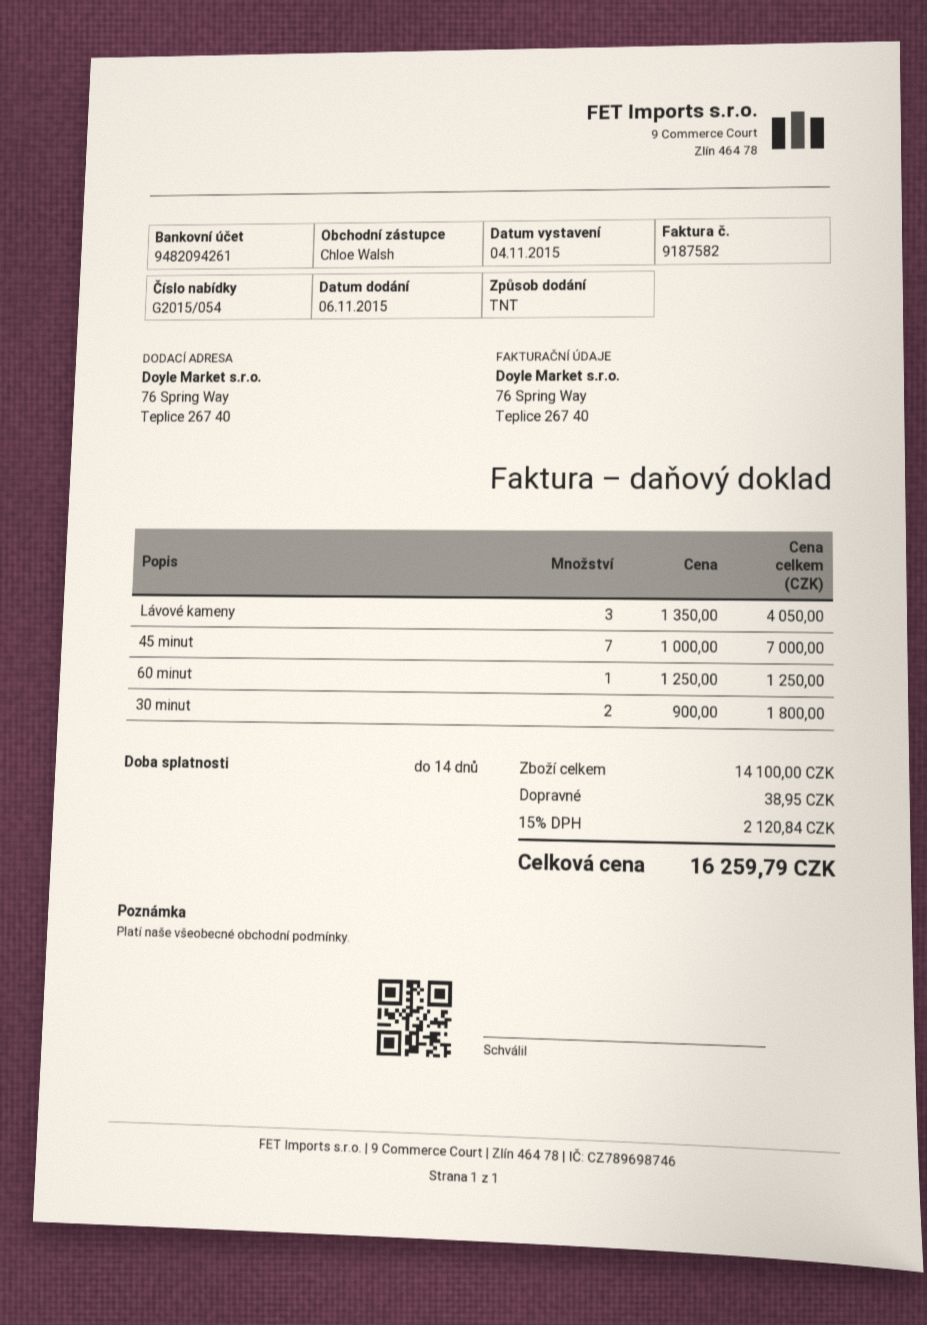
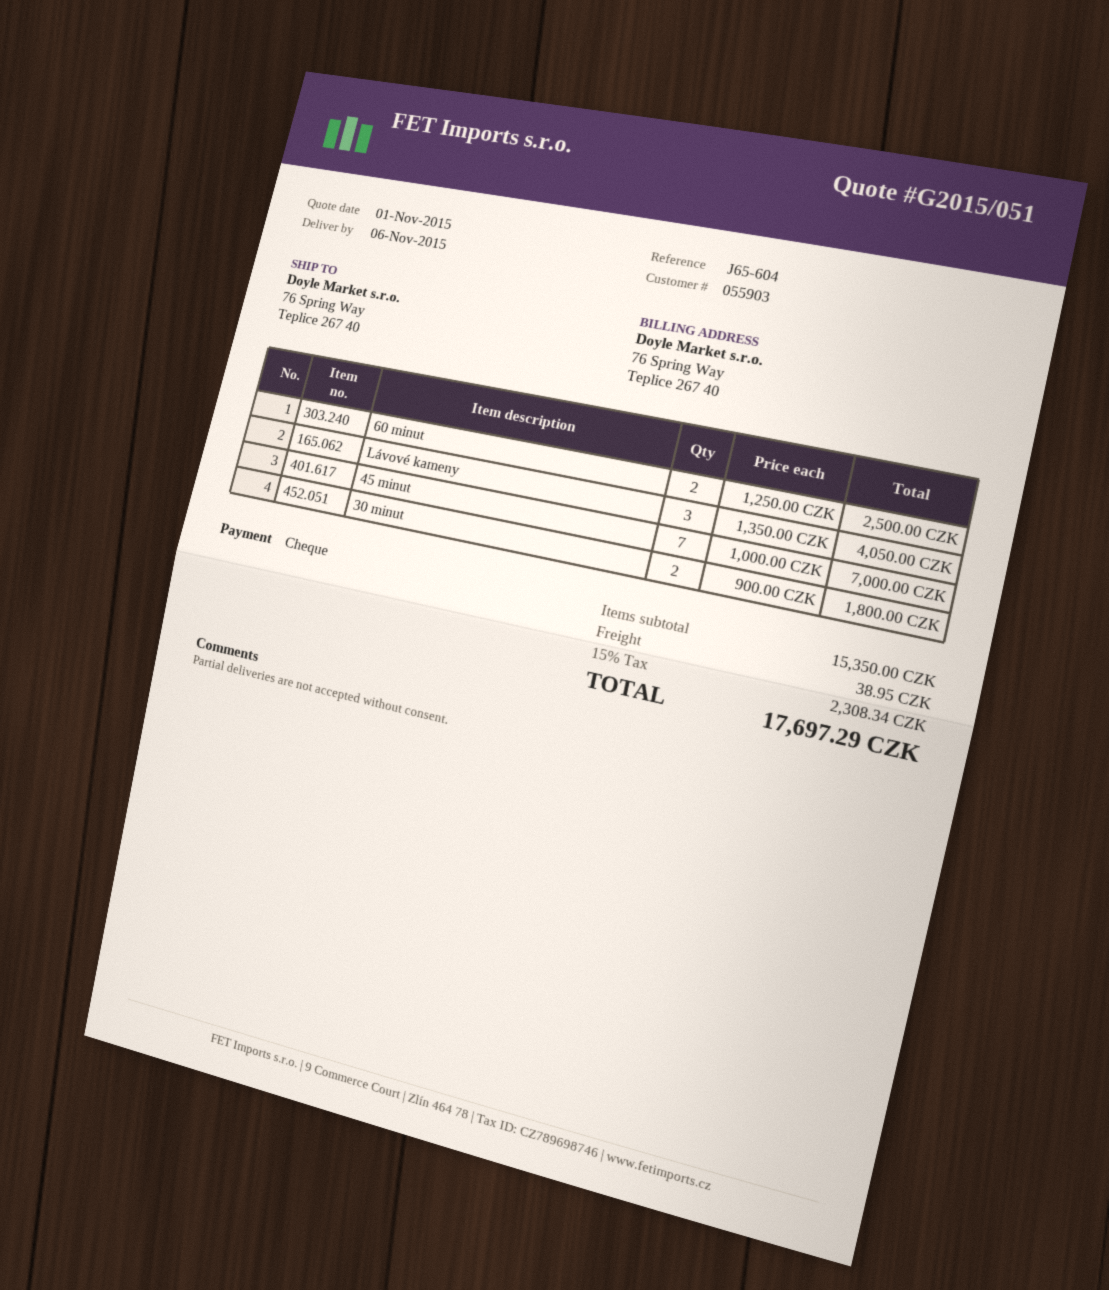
quote number: G2015/054 -> G2015/051
60 minut: 1 x 1250.00 = 1250.00 -> 2 x 1250.00 = 2500.00
subtotal: 14100.00 -> 15350.00
tax: 15% = 2120.84 -> 15% = 2308.34
total: 16259.79 -> 17697.29

